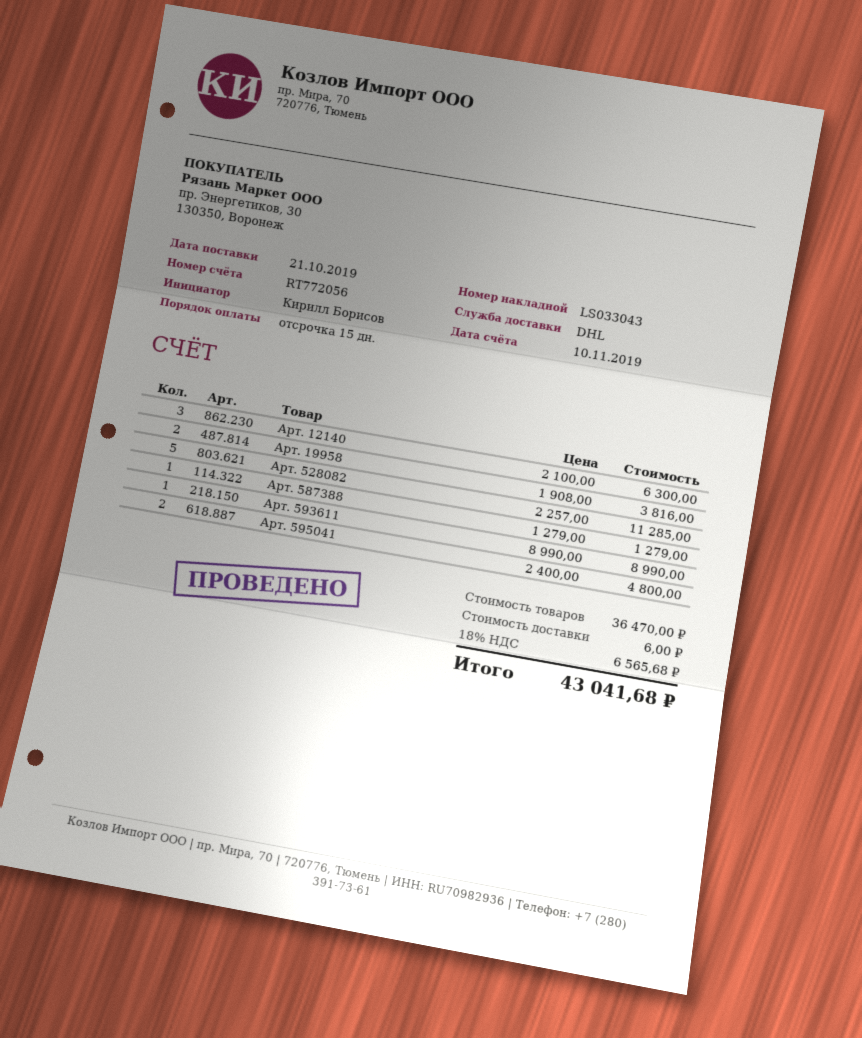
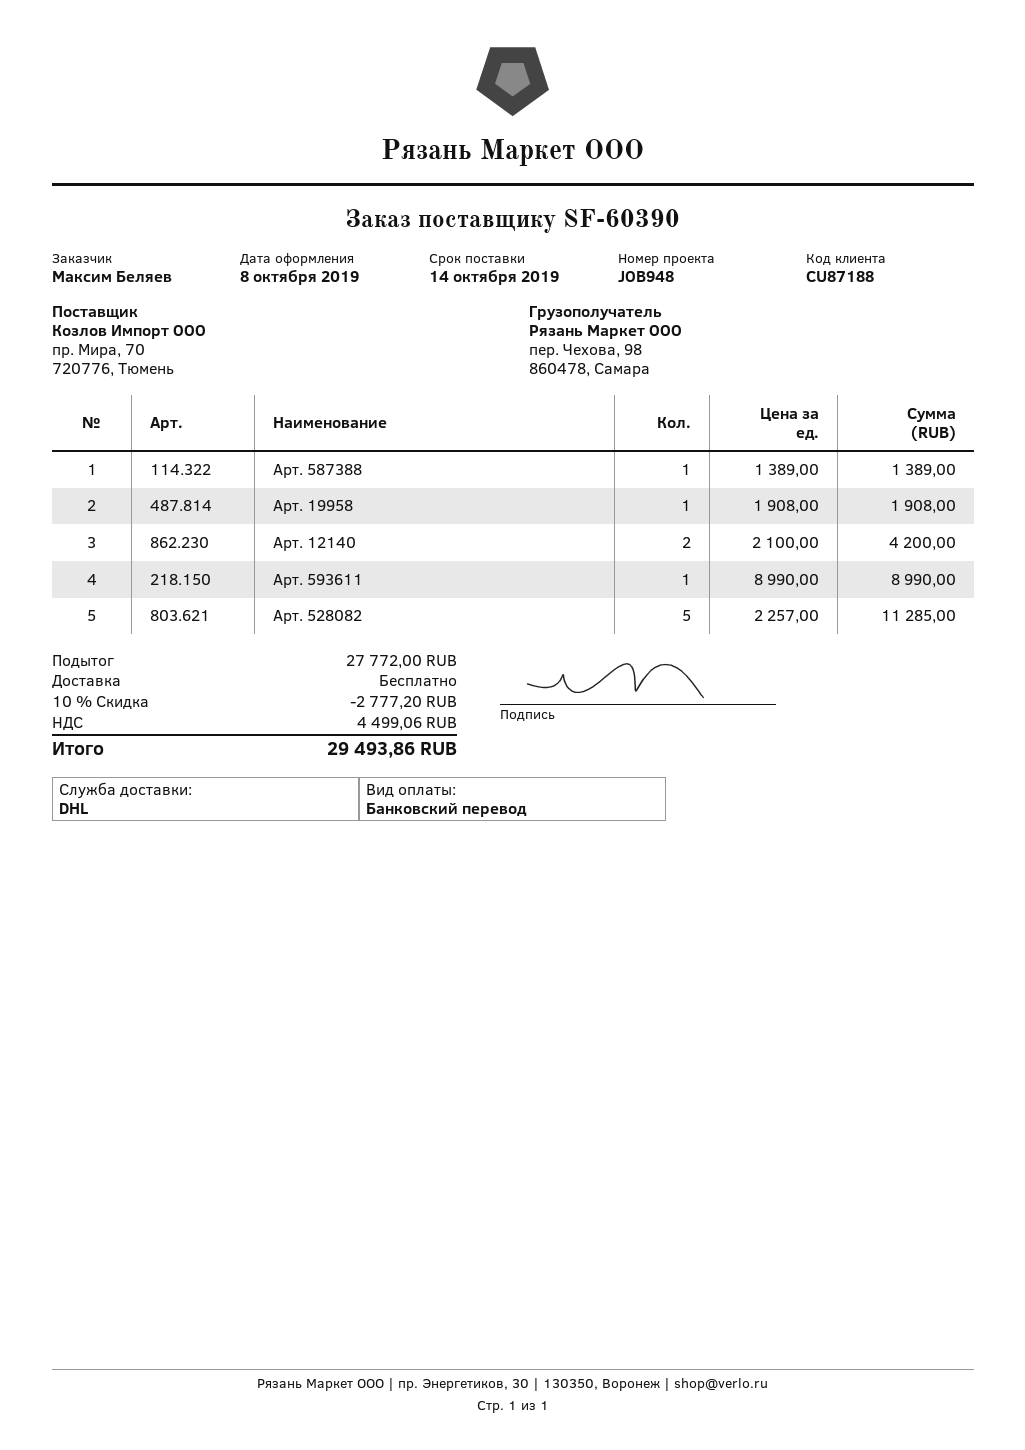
delivery date: 2019-10-21 -> 2019-10-14
ordered by: Кирилл Борисов -> Максим Беляев
Арт. 12140: 3 x 2100.00 = 6300.00 -> 2 x 2100.00 = 4200.00
Арт. 19958: 2 x 1908.00 = 3816.00 -> 1 x 1908.00 = 1908.00
Арт. 587388: 1 x 1279.00 = 1279.00 -> 1 x 1389.00 = 1389.00
Арт. 595041: 2 x 2400.00 = 4800.00 -> none
subtotal: 36470.00 -> 27772.00
discount: none -> 10% = 2777.20
shipping: 6.00 -> 0.00
tax: 6565.68 -> 4499.06
total: 43041.68 -> 29493.86

